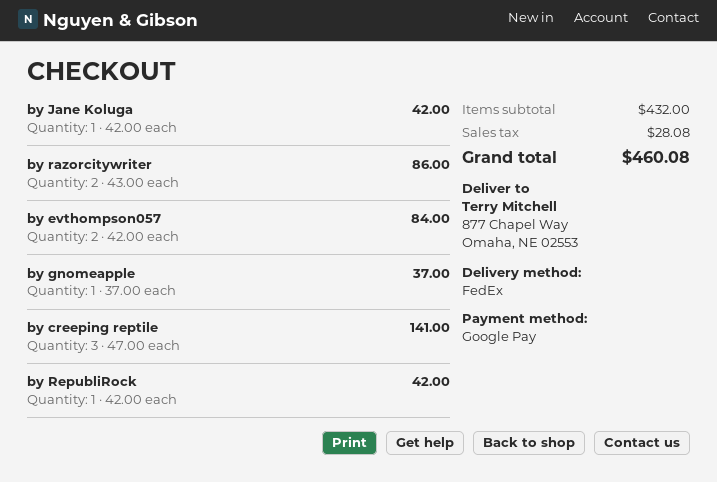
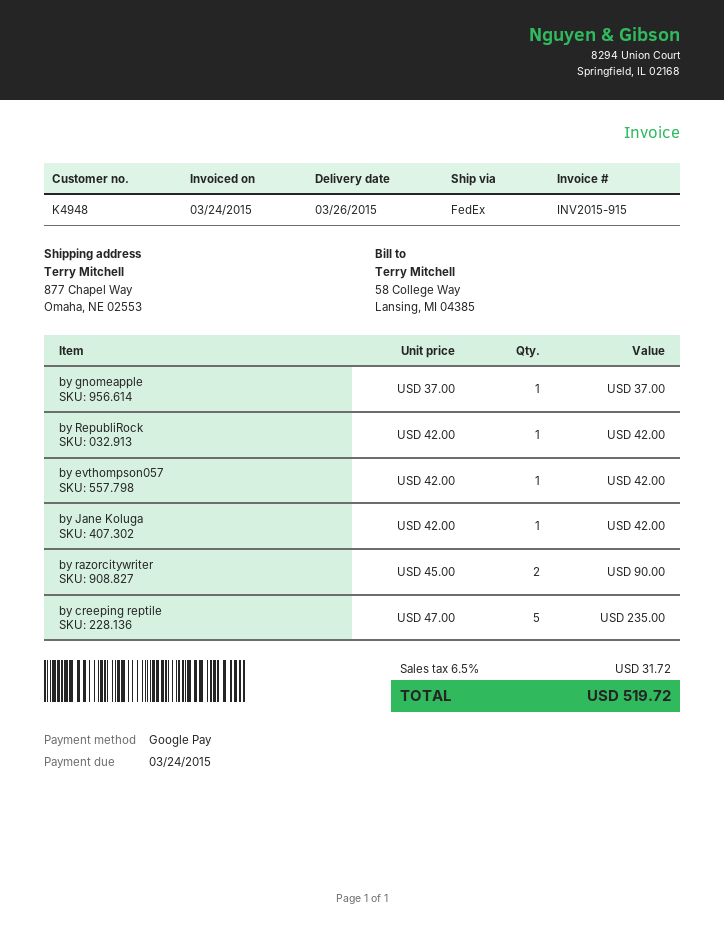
by razorcitywriter: 2 x 43.00 = 86.00 -> 2 x 45.00 = 90.00
by evthompson057: 2 x 42.00 = 84.00 -> 1 x 42.00 = 42.00
by creeping reptile: 3 x 47.00 = 141.00 -> 5 x 47.00 = 235.00
tax: 28.08 -> 31.72
total: 460.08 -> 519.72

